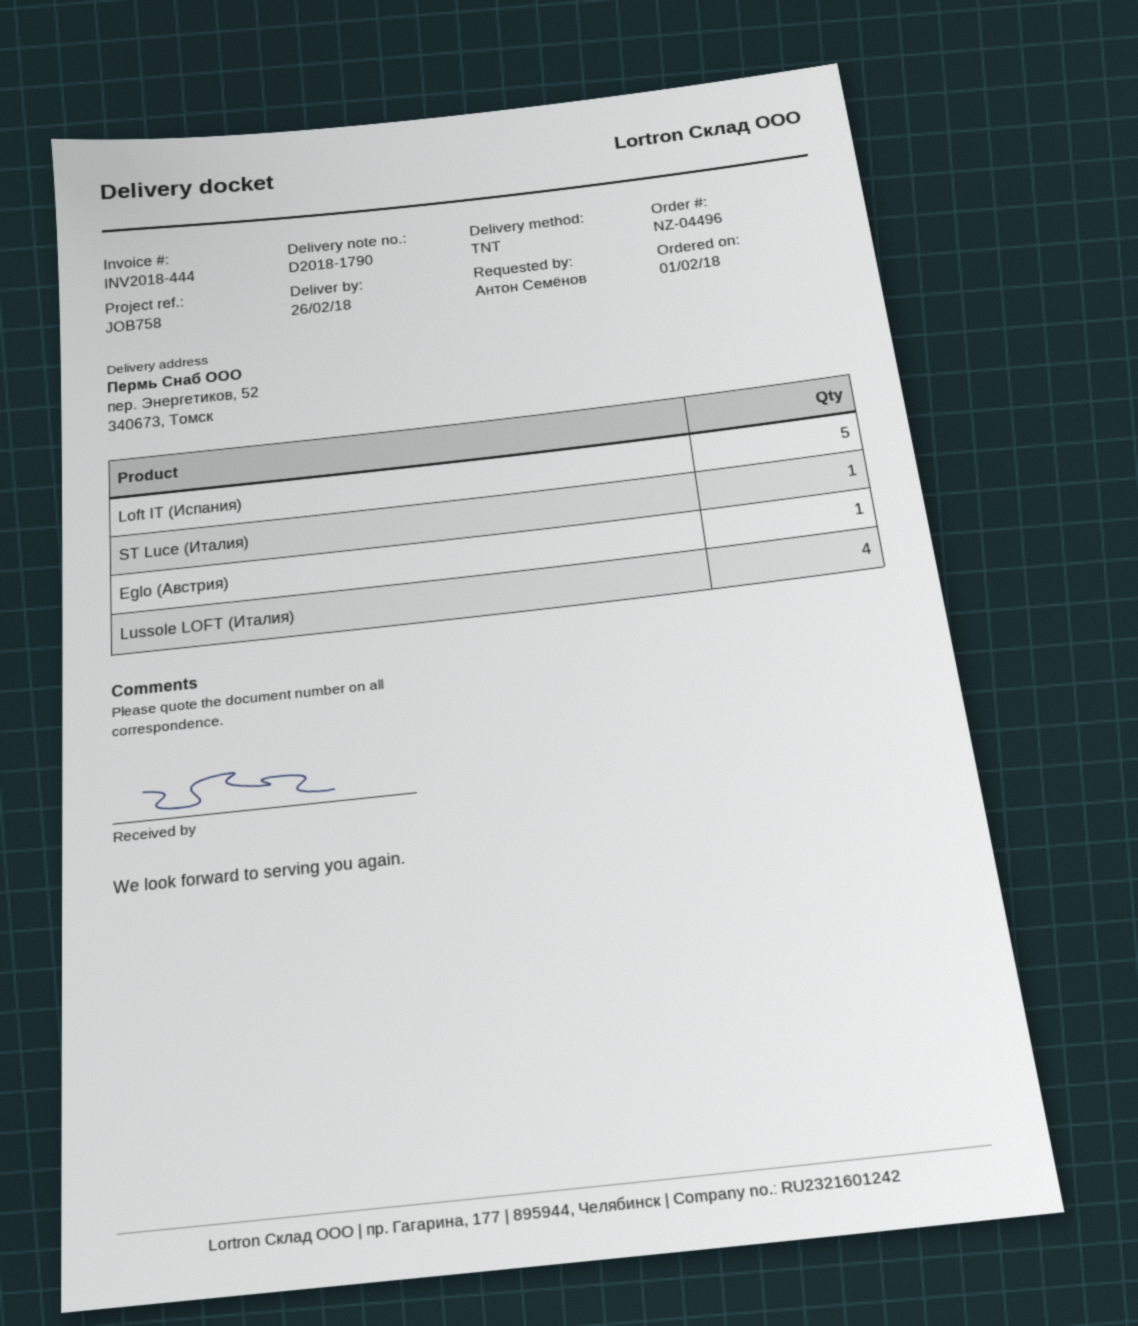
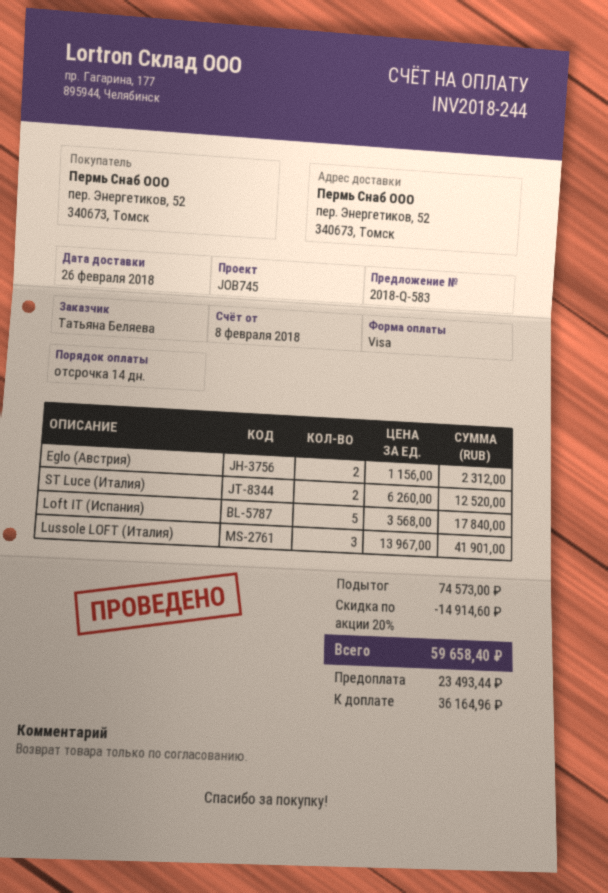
invoice number: INV2018-444 -> INV2018-244
reference: JOB758 -> JOB745
ordered by: Антон Семёнов -> Татьяна Беляева
ST Luce (Италия): 1 -> 2
Eglo (Австрия): 1 -> 2
Lussole LOFT (Италия): 4 -> 3

